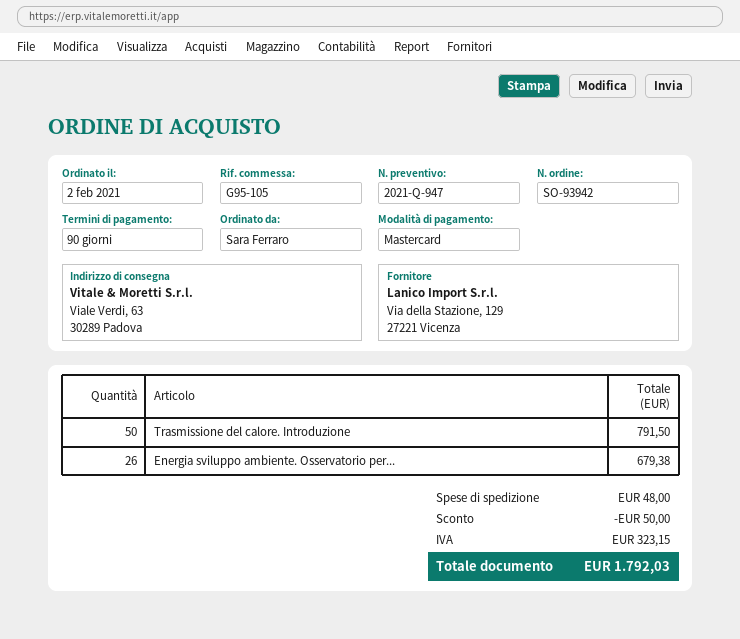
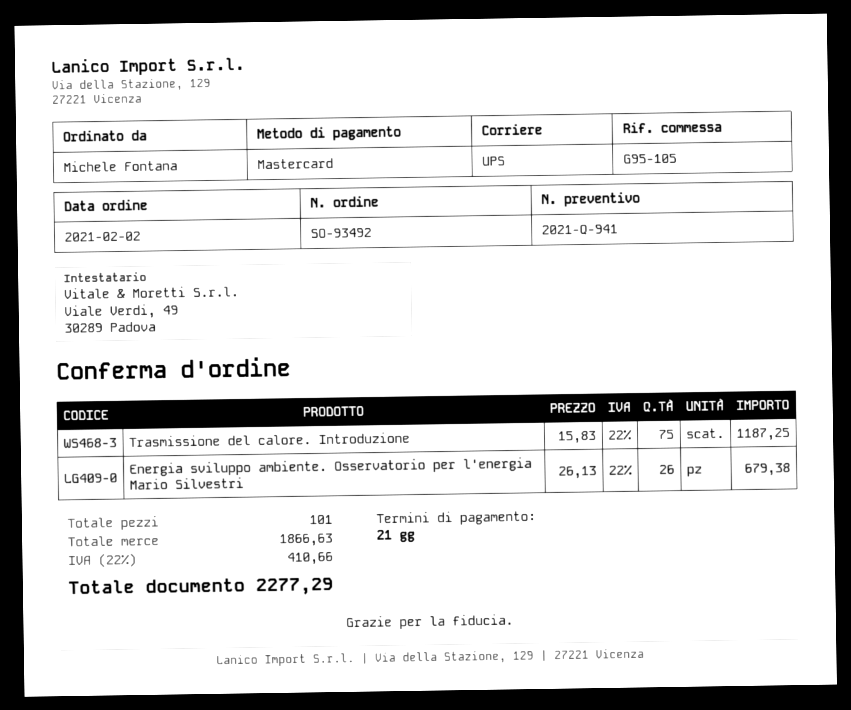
quote number: 2021-Q-947 -> 2021-Q-941
order number: SO-93942 -> SO-93492
payment terms: 90 days -> 21 days
ordered by: Sara Ferraro -> Michele Fontana
Trasmissione del calore. Introduzione: 50 for 791.50 -> 75 for 1187.25
discount: 50.00 -> none
shipping: 48.00 -> none
tax: 323.15 -> 410.66
total: 1792.03 -> 2277.29

